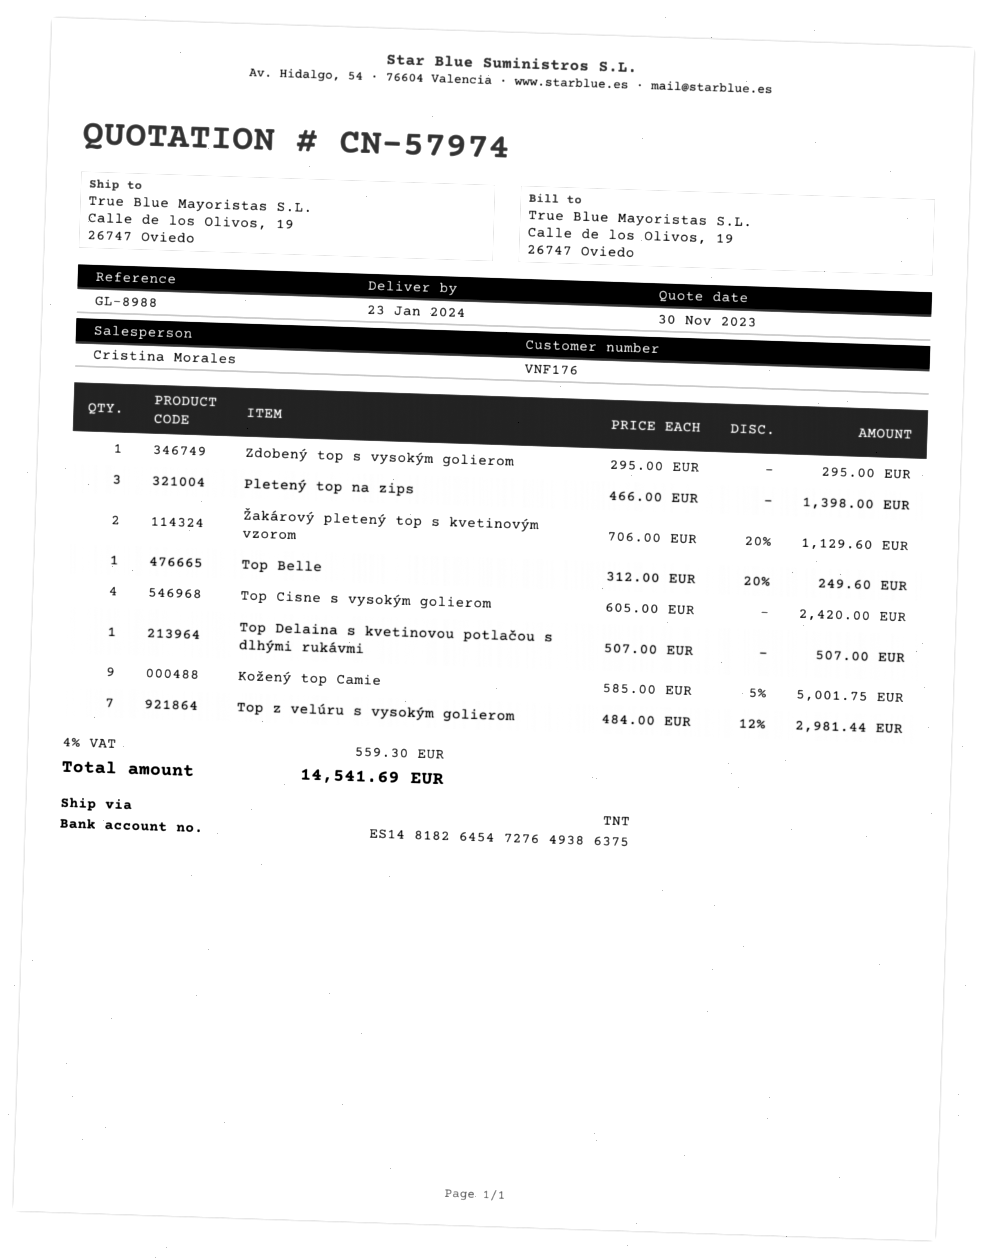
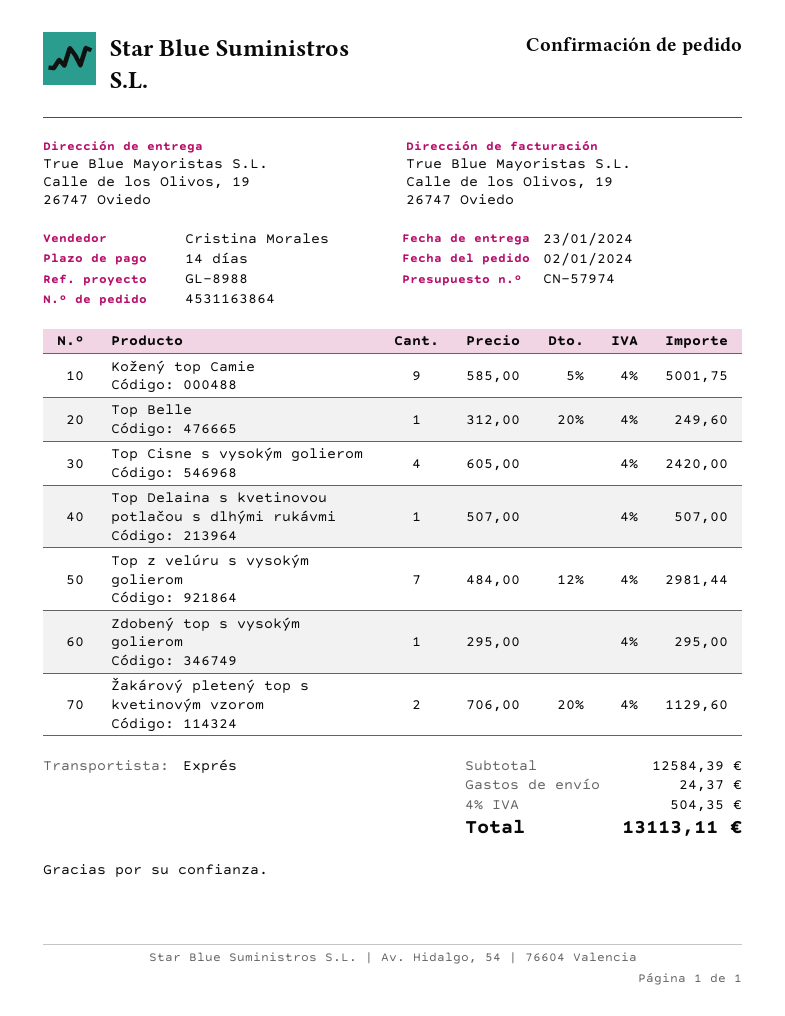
shipping method: TNT -> express
Pletený top na zips: 3 x 466.00 = 1398.00 -> none
shipping: none -> 24.37
tax: 4% = 559.30 -> 4% = 504.35
total: 14541.69 -> 13113.11

